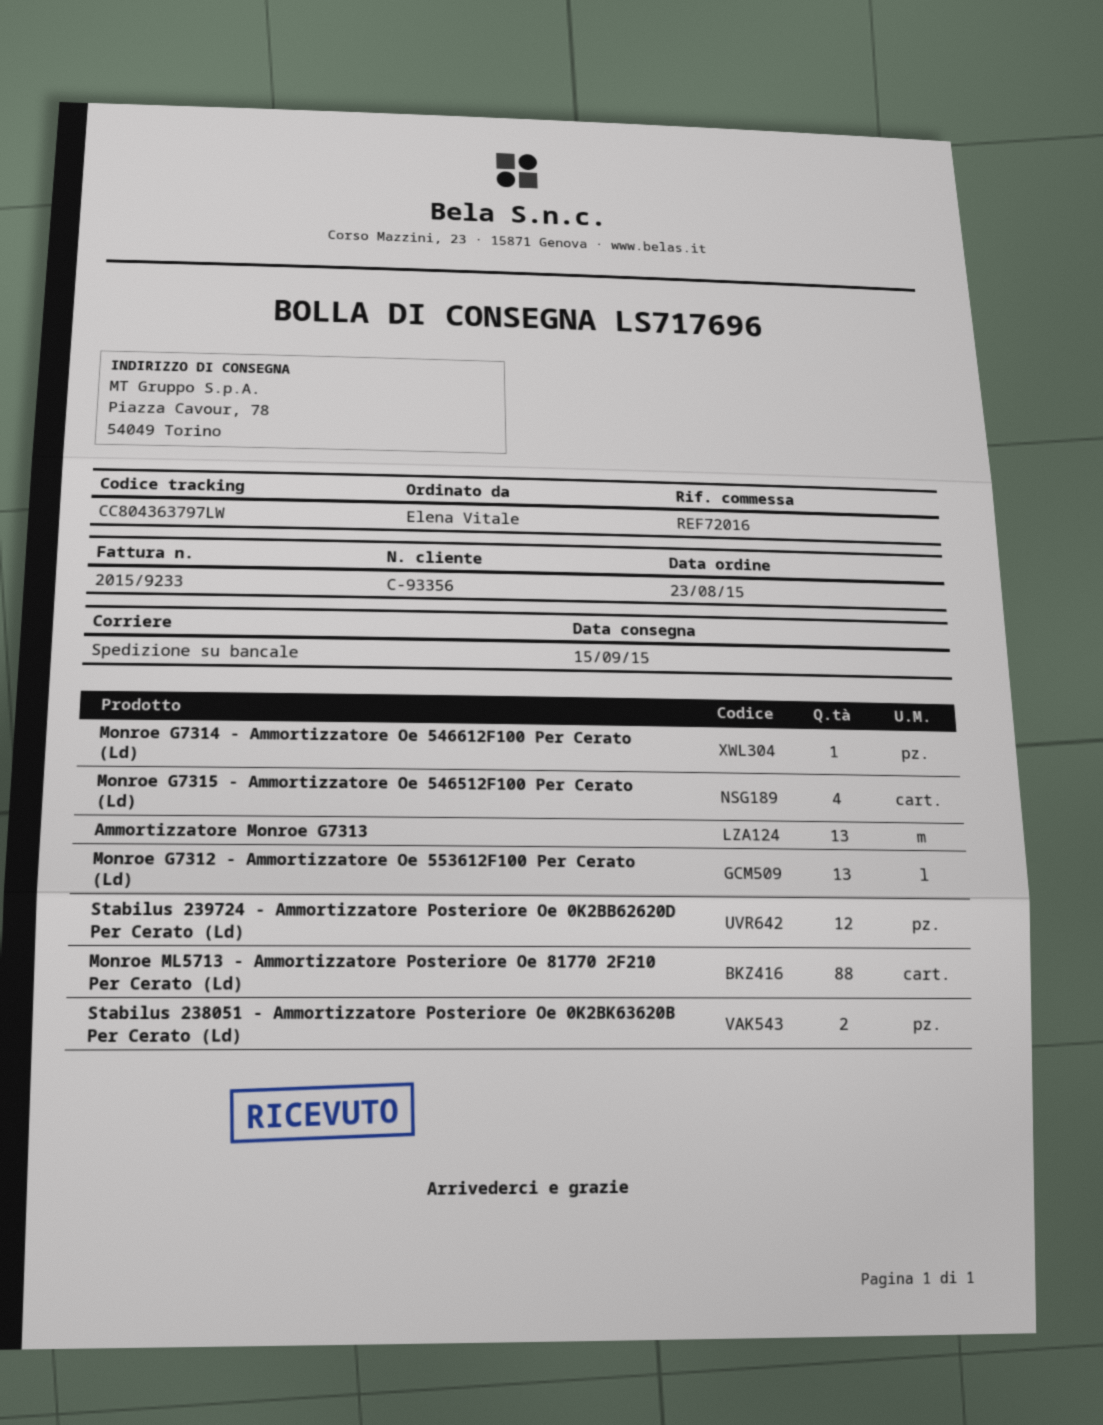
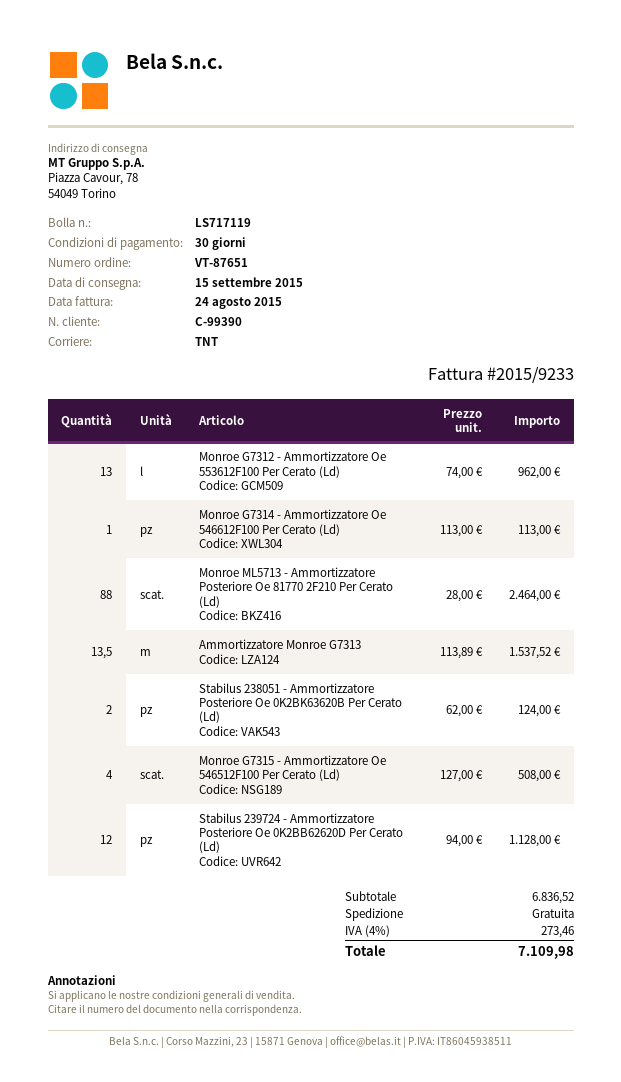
delivery note number: LS717696 -> LS717119
customer number: C-93356 -> C-99390
shipping method: pallet freight -> TNT
Ammortizzatore Monroe G7313: 13 -> 13.5

